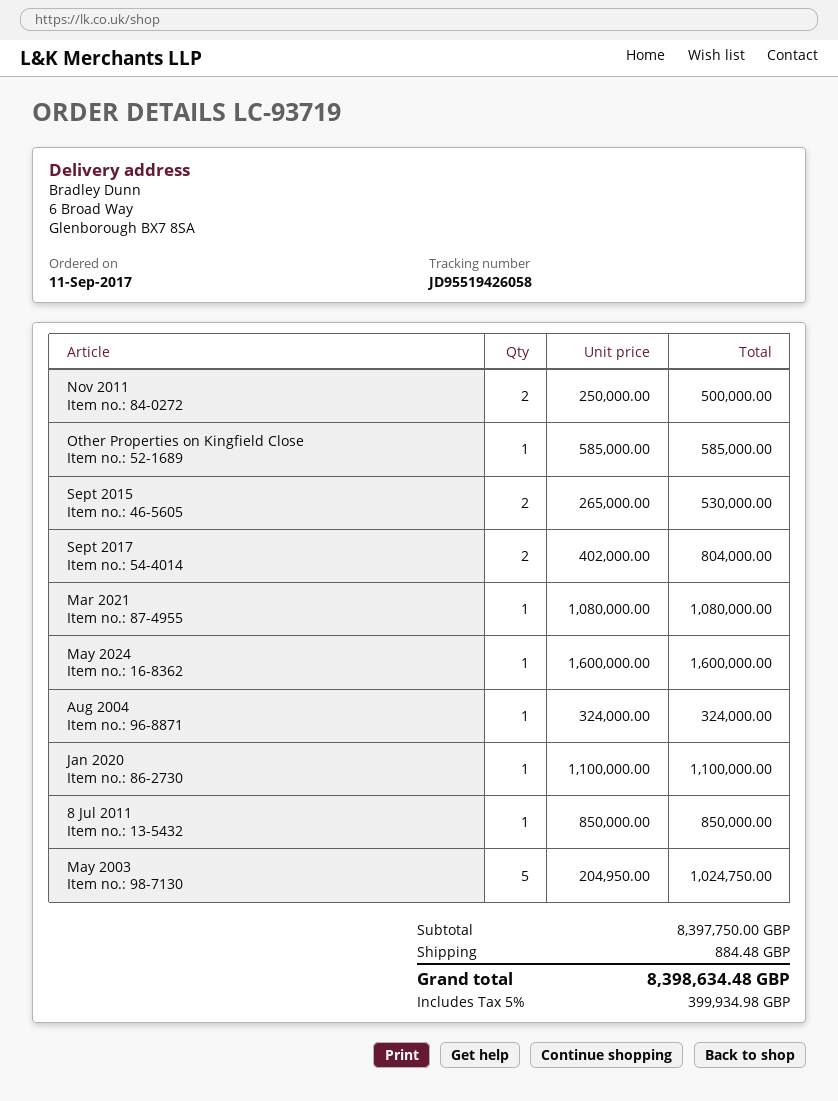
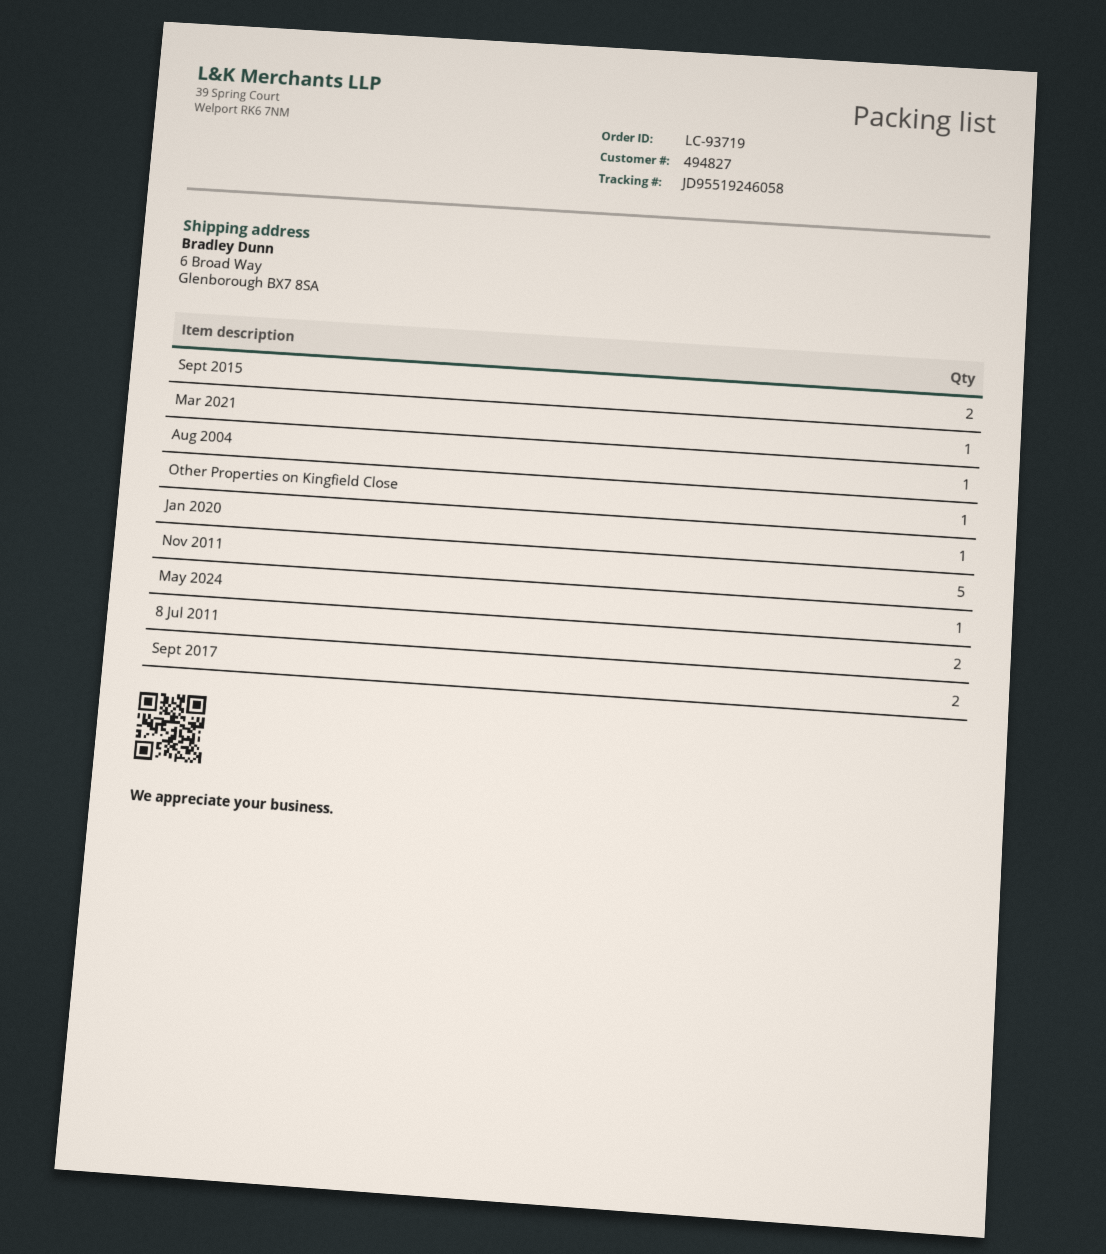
tracking number: JD95519426058 -> JD95519246058
Nov 2011: 2 -> 5
8 Jul 2011: 1 -> 2
May 2003: 5 -> none

